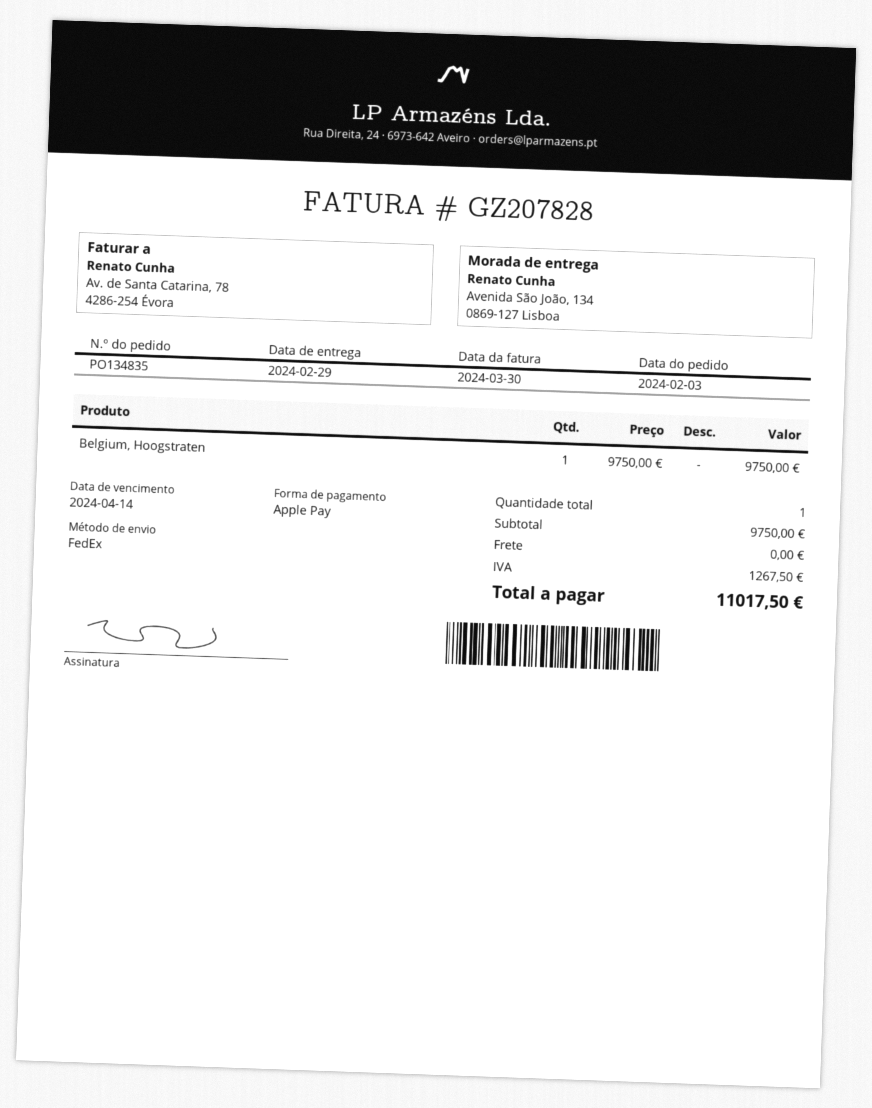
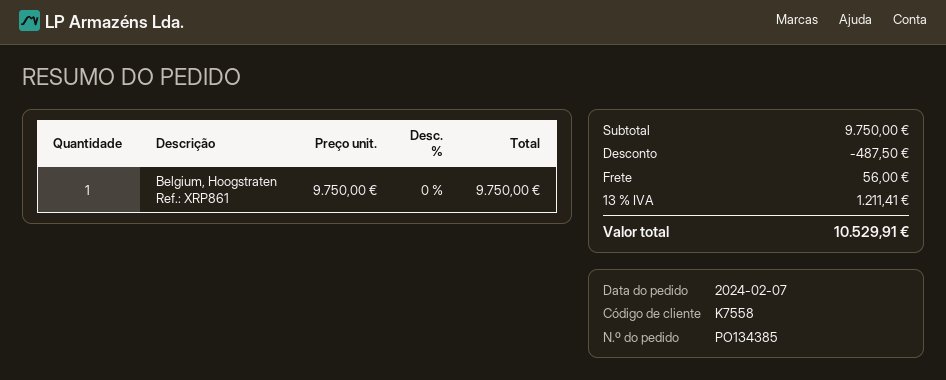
order number: PO134835 -> PO134385
order date: 2024-02-03 -> 2024-02-07
discount: none -> 487.50
shipping: 0.00 -> 56.00
tax: 1267.50 -> 1211.41
total: 11017.50 -> 10529.91

